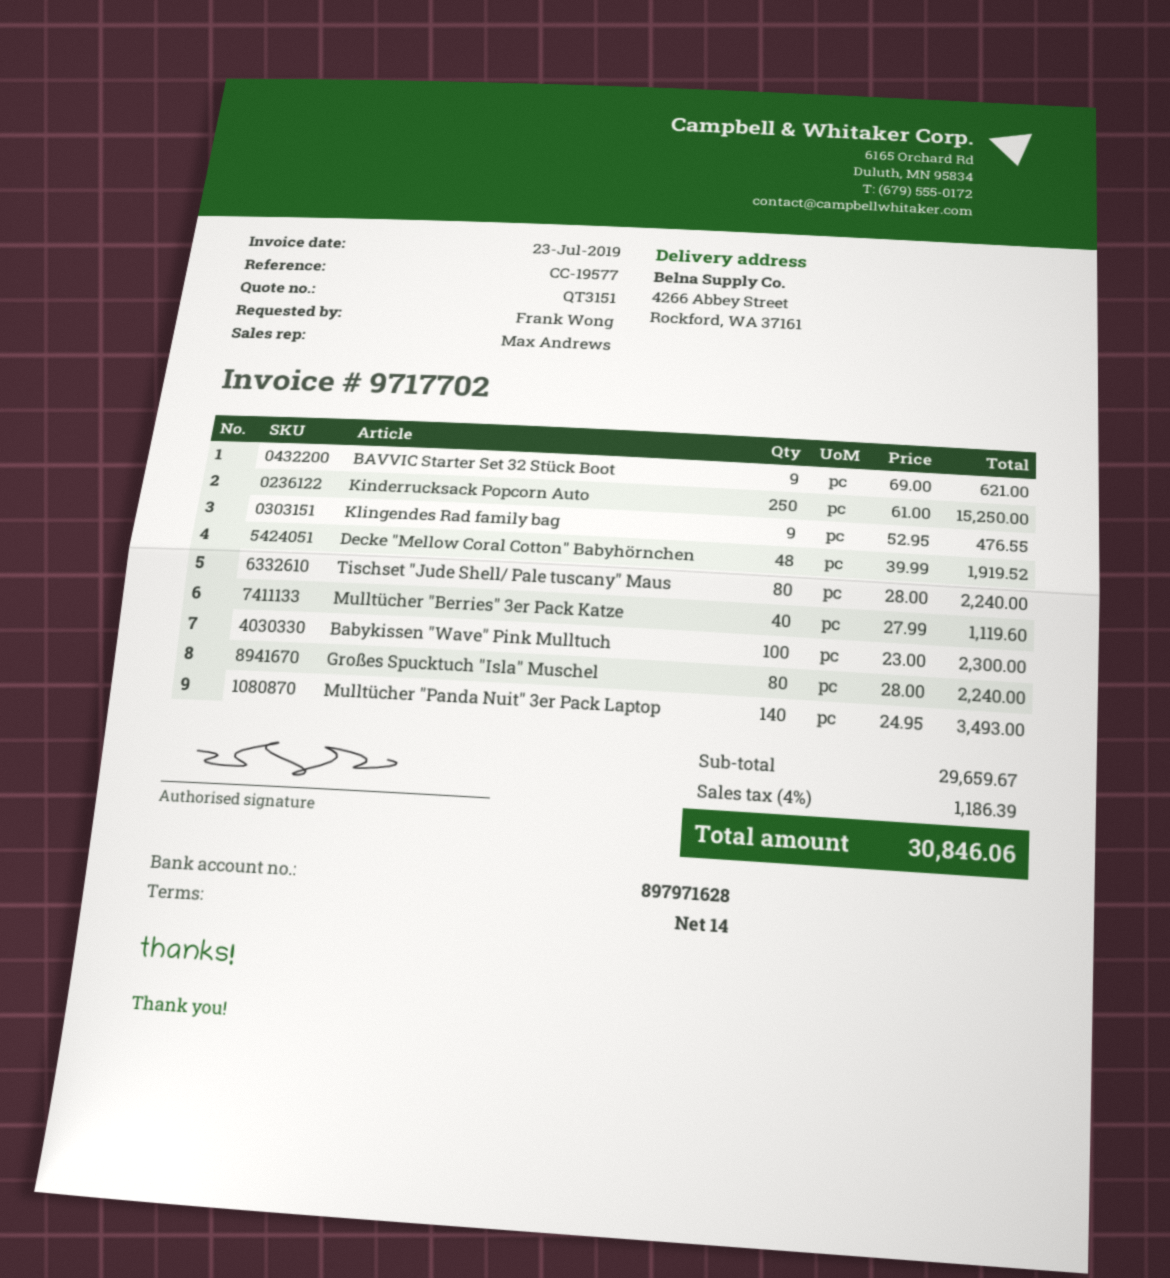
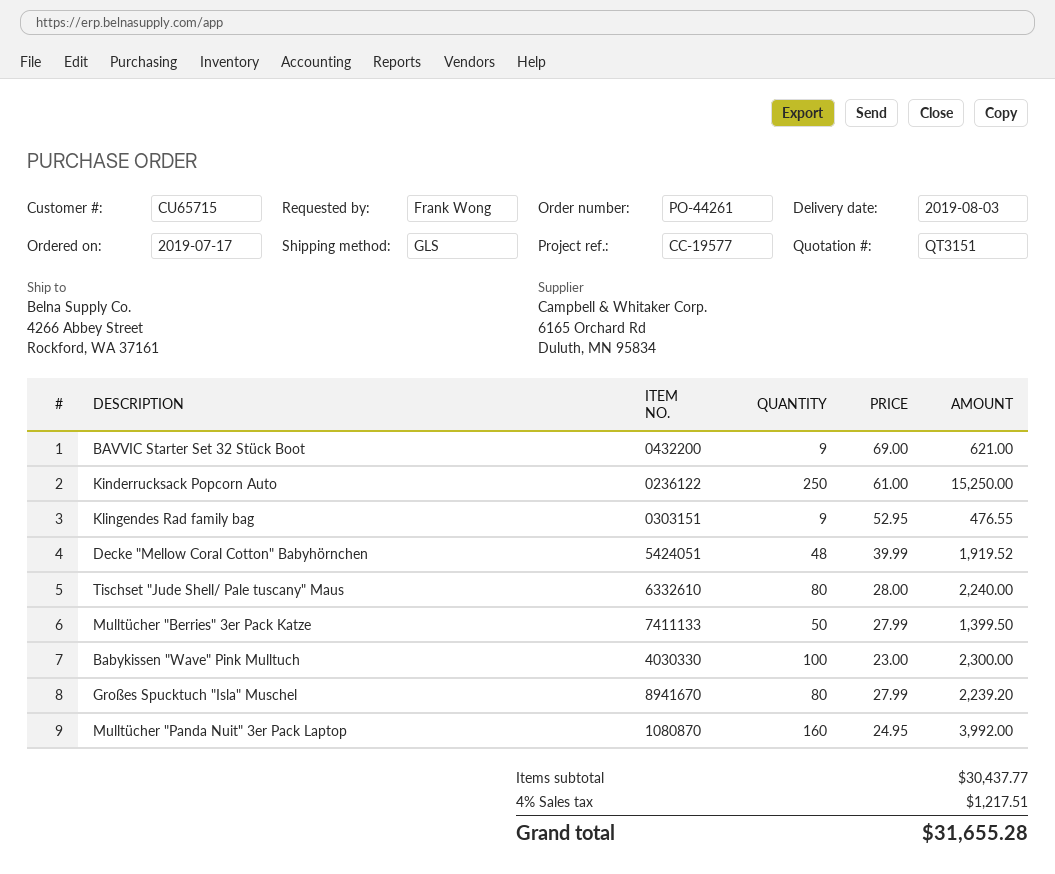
Mulltücher "Berries" 3er Pack Katze: 40 x 27.99 = 1119.60 -> 50 x 27.99 = 1399.50
Großes Spucktuch "Isla" Muschel: 80 x 28.00 = 2240.00 -> 80 x 27.99 = 2239.20
Mulltücher "Panda Nuit" 3er Pack Laptop: 140 x 24.95 = 3493.00 -> 160 x 24.95 = 3992.00
subtotal: 29659.67 -> 30437.77
tax: 4% = 1186.39 -> 4% = 1217.51
total: 30846.06 -> 31655.28

